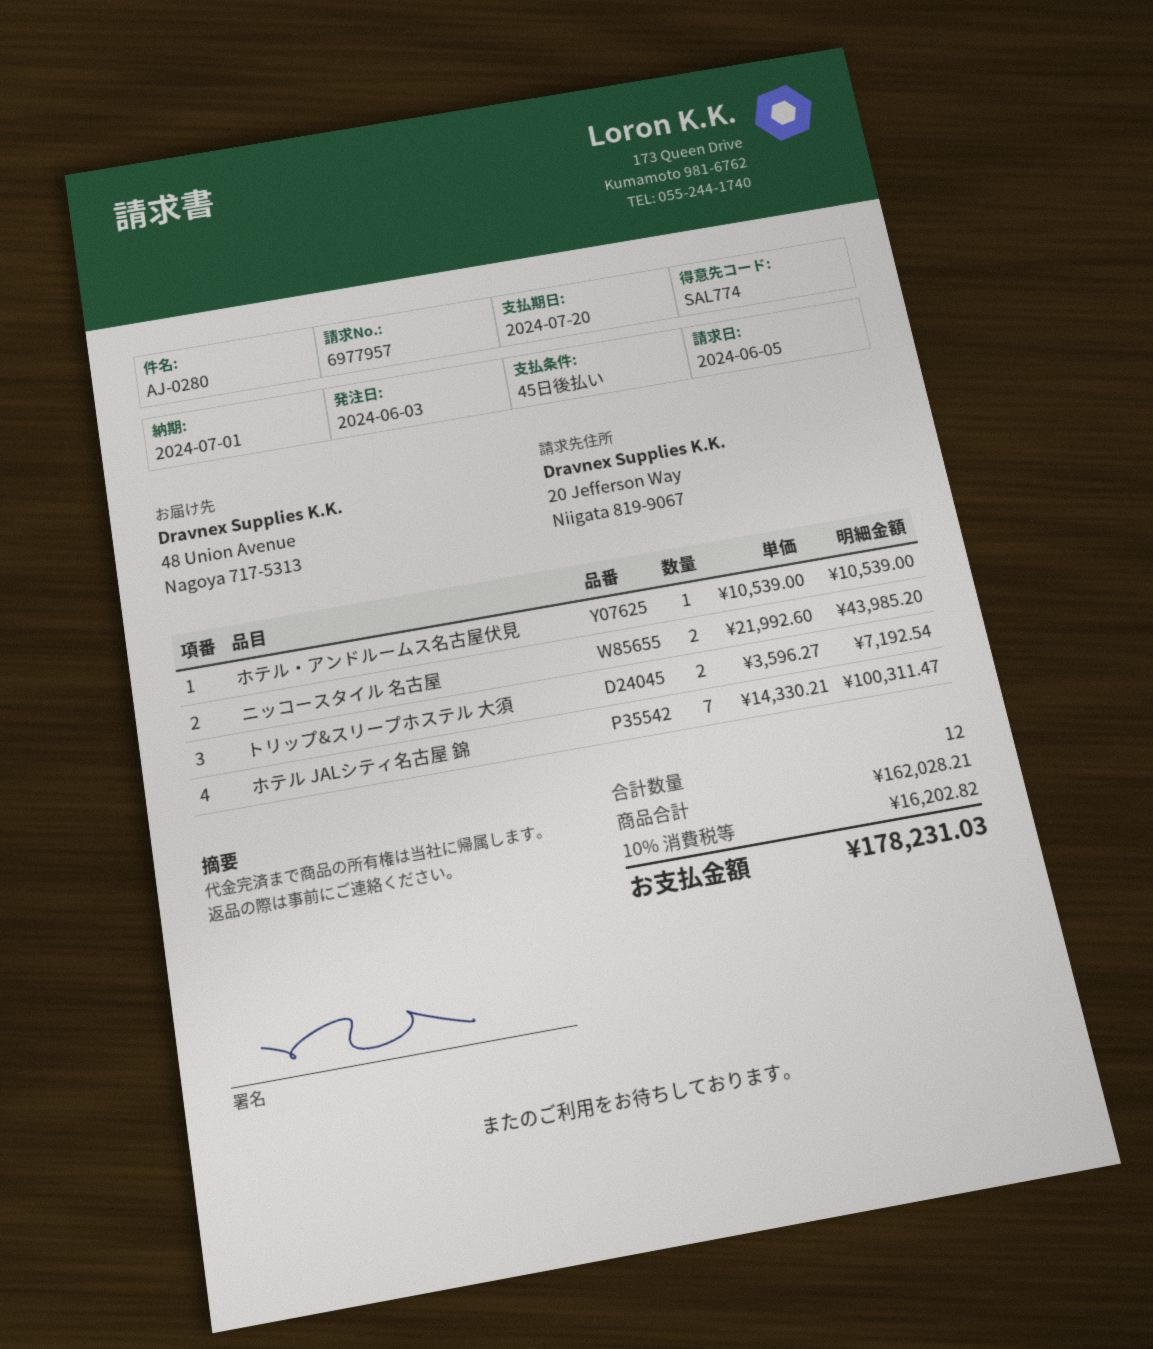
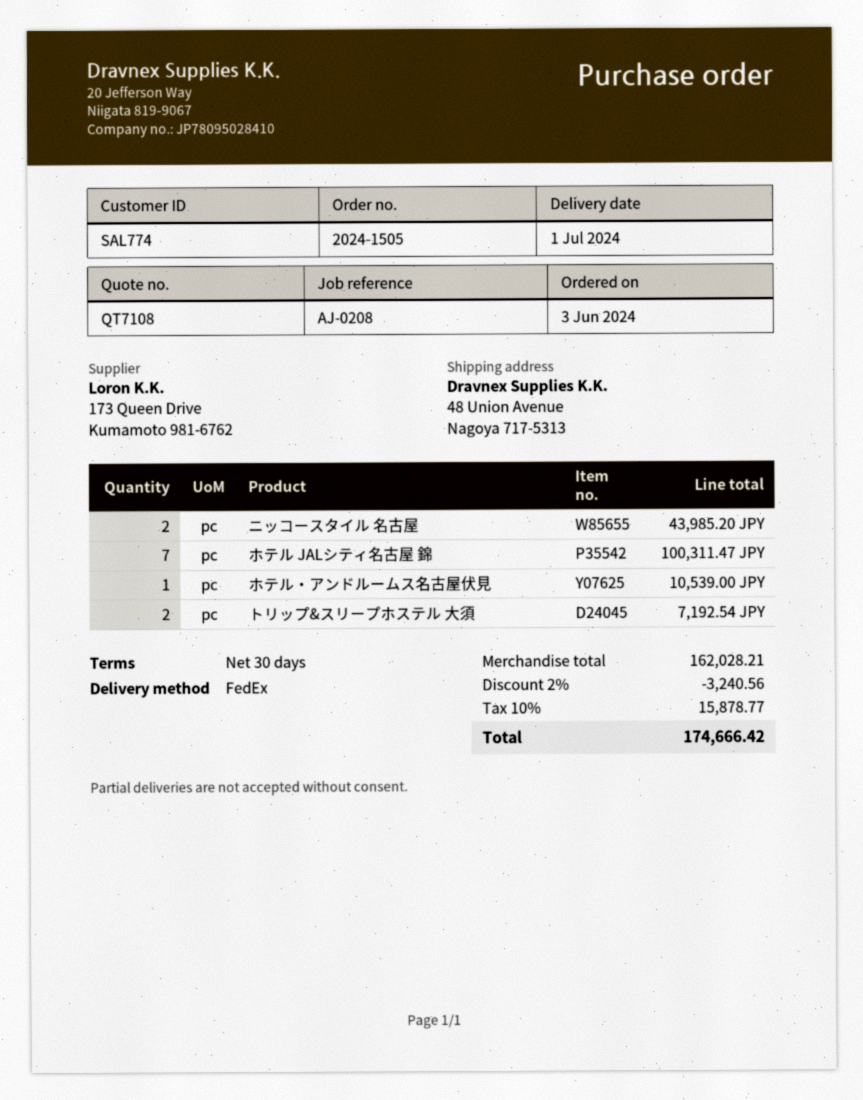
payment terms: 45 days -> 30 days
reference: AJ-0280 -> AJ-0208
discount: none -> 2% = 3240.56
tax: 10% = 16202.82 -> 10% = 15878.77
total: 178231.03 -> 174666.42

